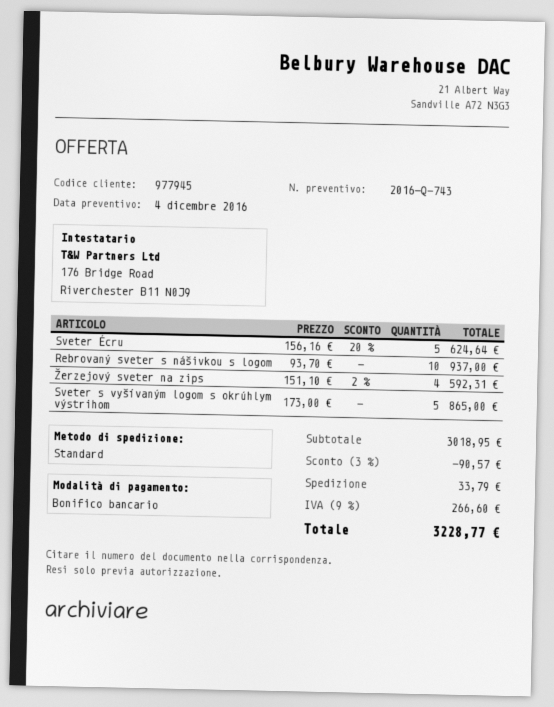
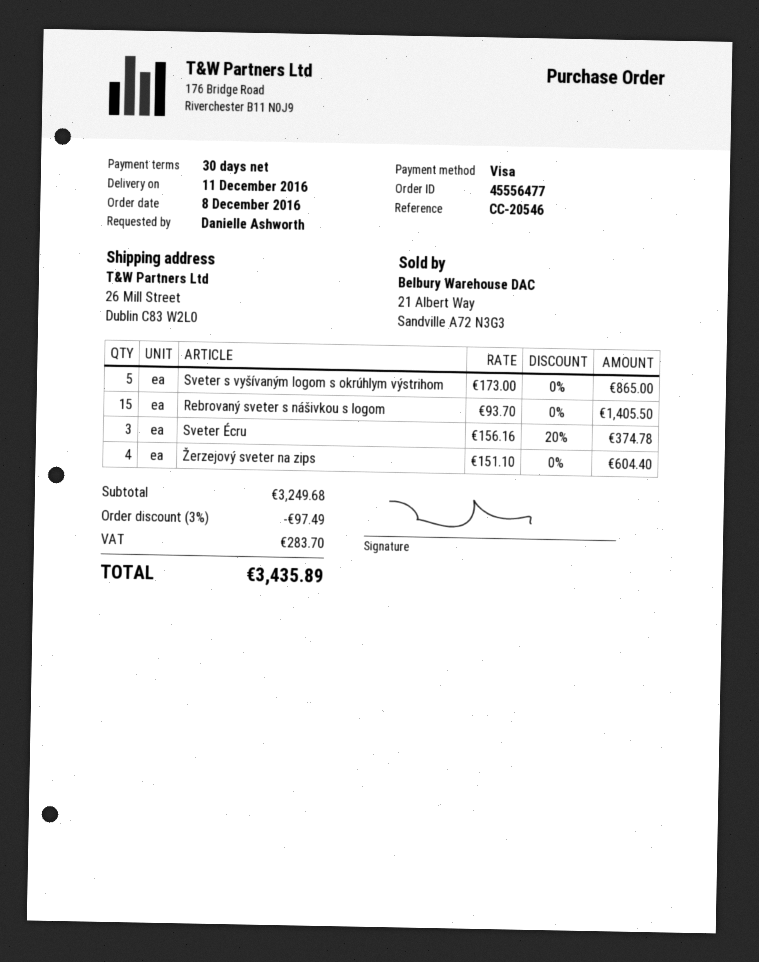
payment method: bank transfer -> Visa
Sveter Écru: 5 x 156.16 - 20% = 624.64 -> 3 x 156.16 - 20% = 374.78
Rebrovaný sveter s nášivkou s logom: 10 x 93.70 = 937.00 -> 15 x 93.70 = 1405.50
Žerzejový sveter na zips: 4 x 151.10 - 2% = 592.31 -> 4 x 151.10 = 604.40
subtotal: 3018.95 -> 3249.68
discount: 3% = 90.57 -> 3% = 97.49
shipping: 33.79 -> none
tax: 266.60 -> 283.70
total: 3228.77 -> 3435.89

